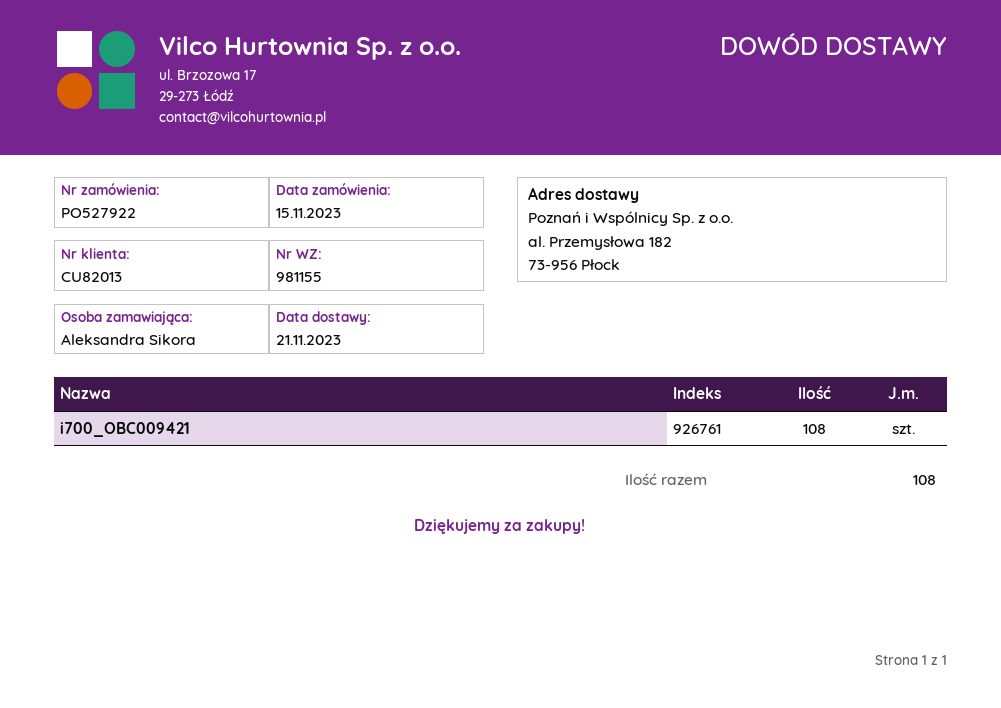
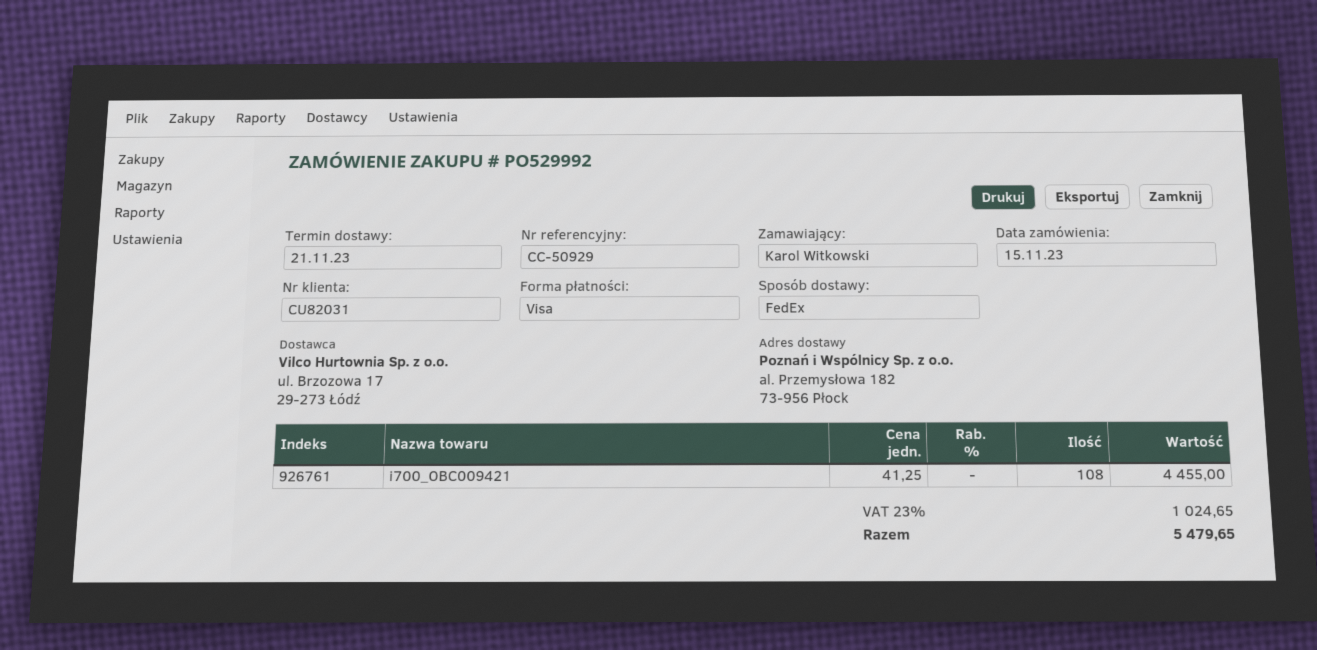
order number: PO527922 -> PO529992
customer number: CU82013 -> CU82031
ordered by: Aleksandra Sikora -> Karol Witkowski

